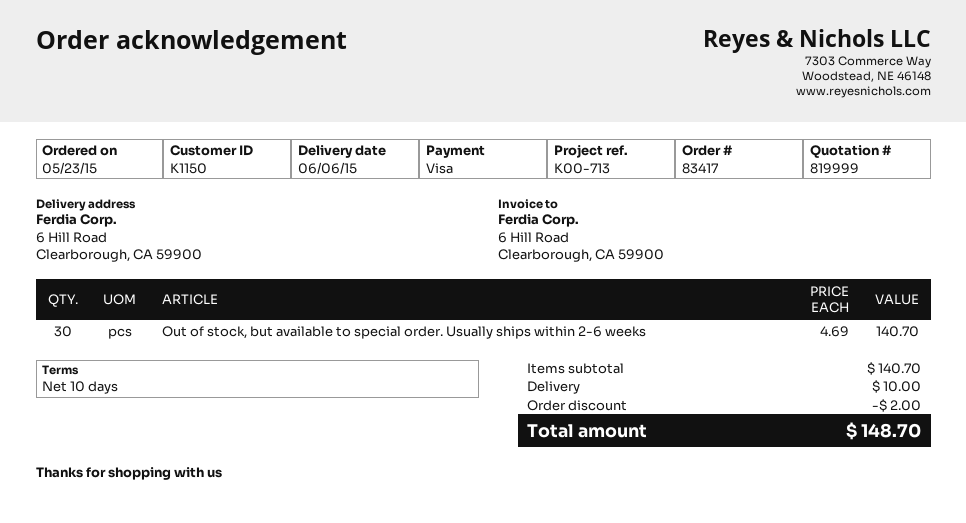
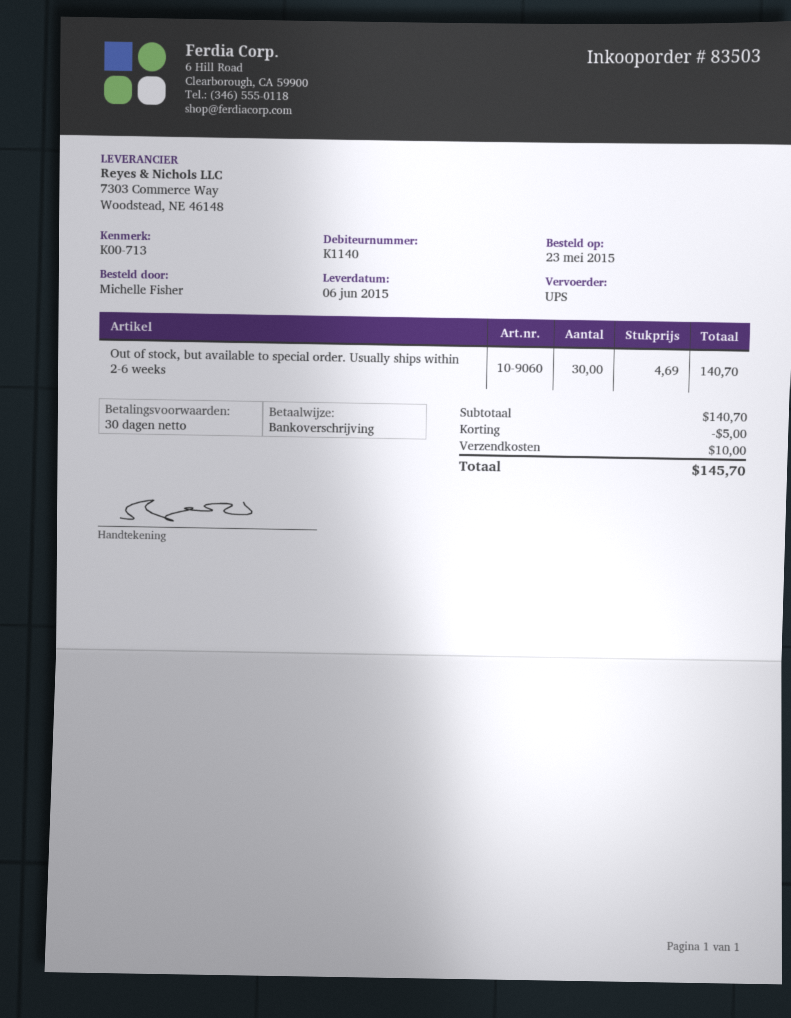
order number: 83417 -> 83503
payment terms: 10 days -> 30 days
customer number: K1150 -> K1140
payment method: Visa -> bank transfer
discount: 2.00 -> 5.00
total: 148.70 -> 145.70

